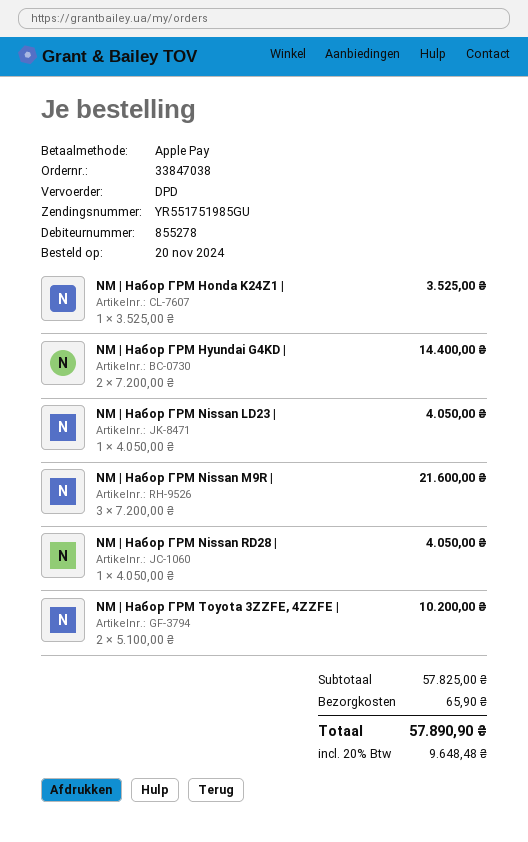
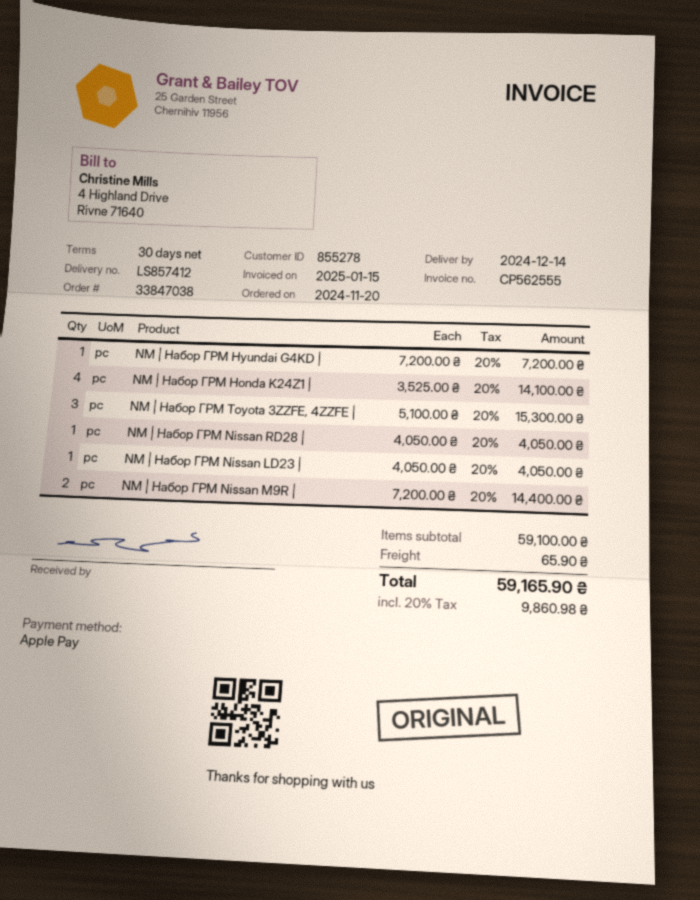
NM | Набор ГРМ Honda K24Z1 |: 1 x 3525.00 = 3525.00 -> 4 x 3525.00 = 14100.00
NM | Набор ГРМ Hyundai G4KD |: 2 x 7200.00 = 14400.00 -> 1 x 7200.00 = 7200.00
NM | Набор ГРМ Nissan M9R |: 3 x 7200.00 = 21600.00 -> 2 x 7200.00 = 14400.00
NM | Набор ГРМ Toyota 3ZZFE, 4ZZFE |: 2 x 5100.00 = 10200.00 -> 3 x 5100.00 = 15300.00
subtotal: 57825.00 -> 59100.00
tax: 20% = 9648.48 -> 20% = 9860.98
total: 57890.90 -> 59165.90

